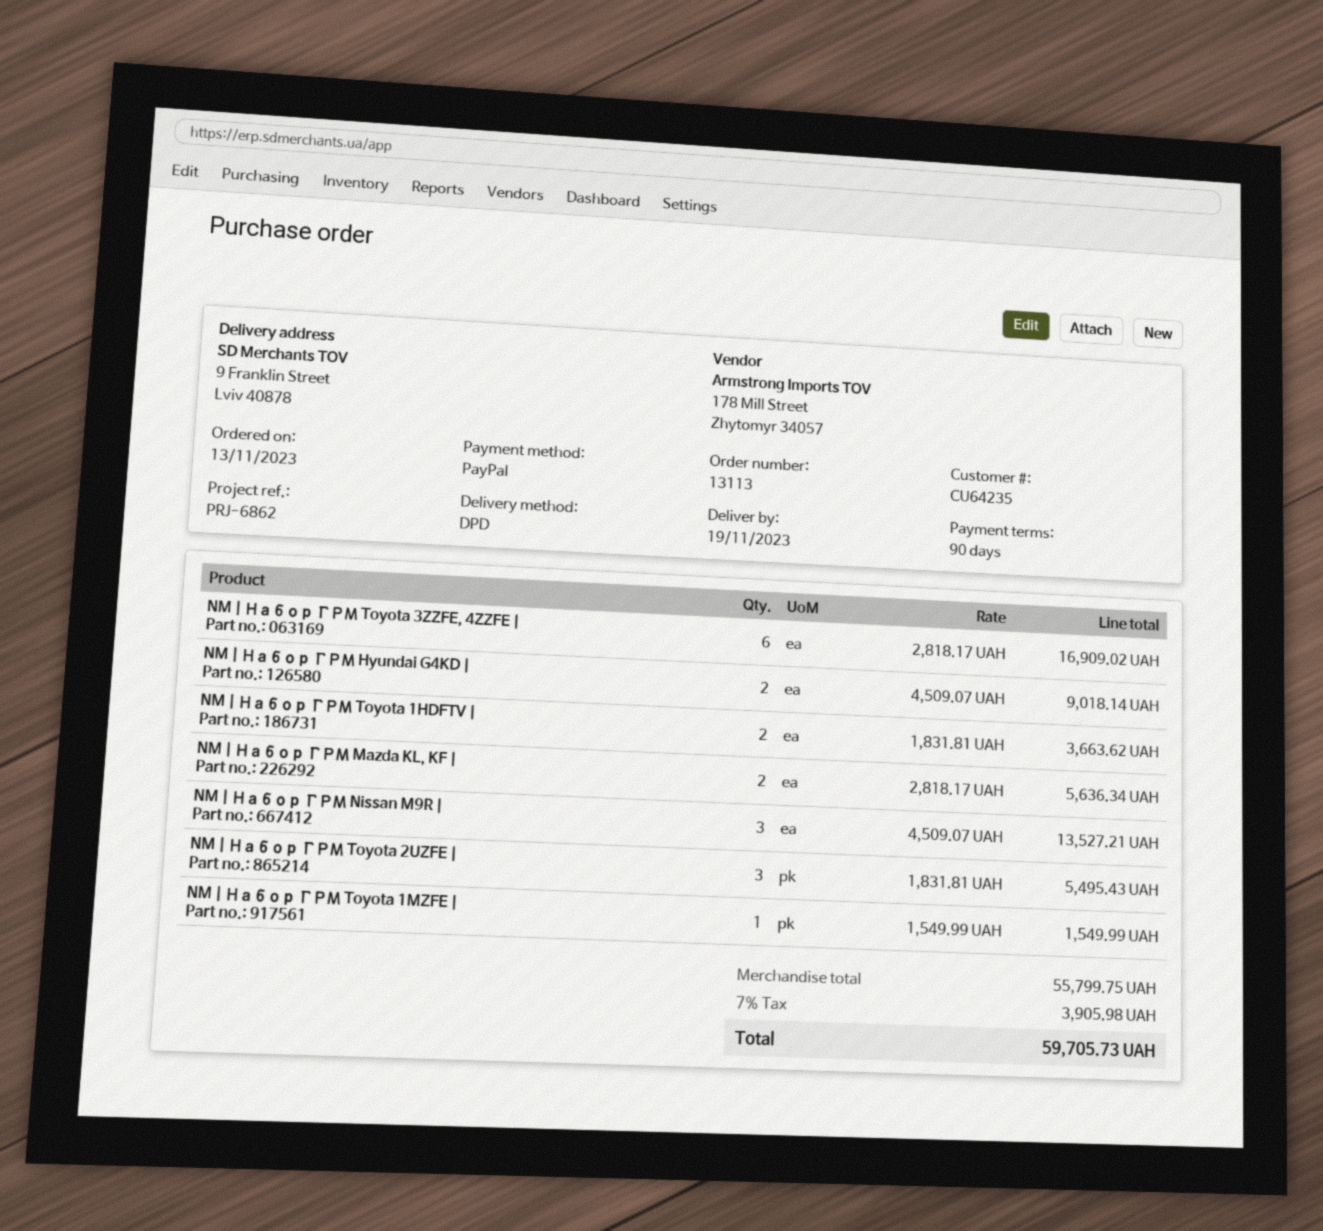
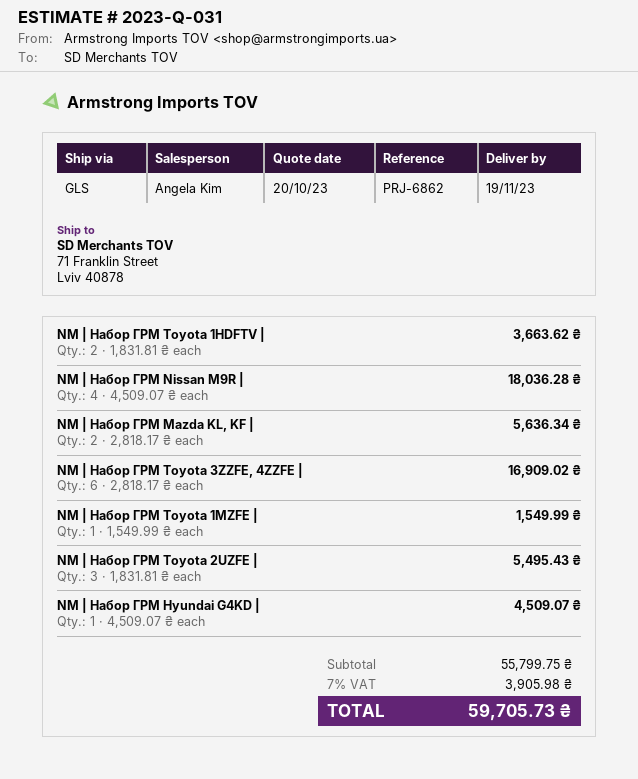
shipping method: DPD -> GLS
ship to: 9 Franklin Street, Lviv 40878 -> 71 Franklin Street, Lviv 40878
NM | Набор ГРМ Hyundai G4KD |: 2 x 4509.07 = 9018.14 -> 1 x 4509.07 = 4509.07
NM | Набор ГРМ Nissan M9R |: 3 x 4509.07 = 13527.21 -> 4 x 4509.07 = 18036.28

